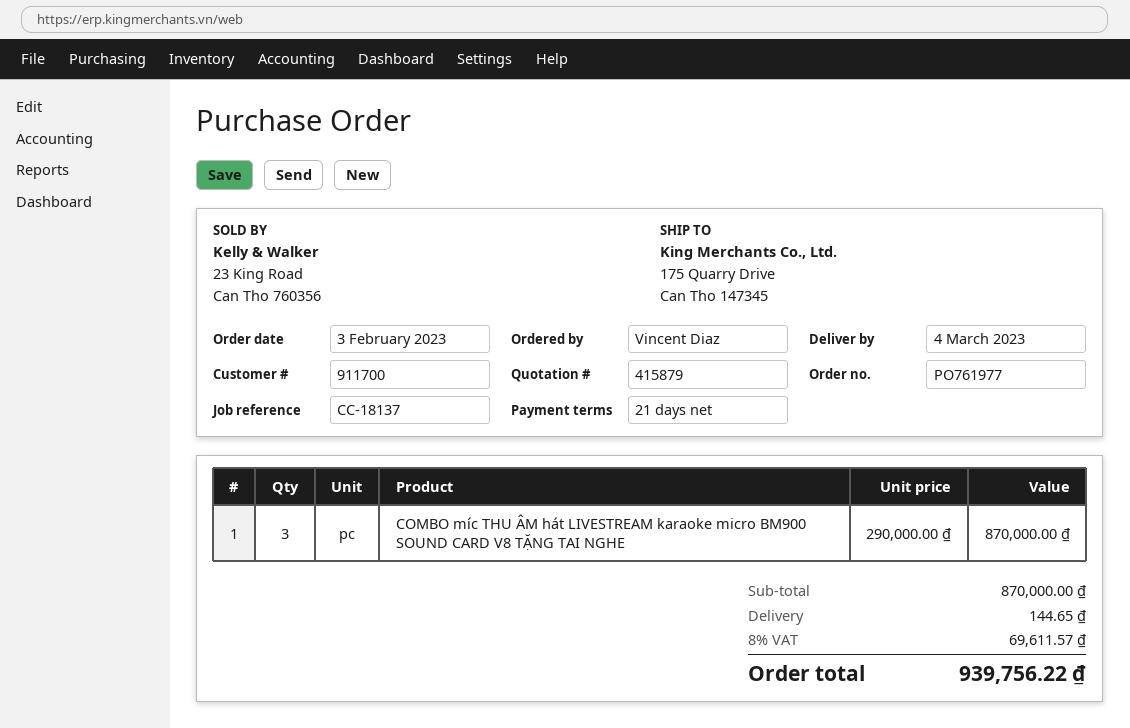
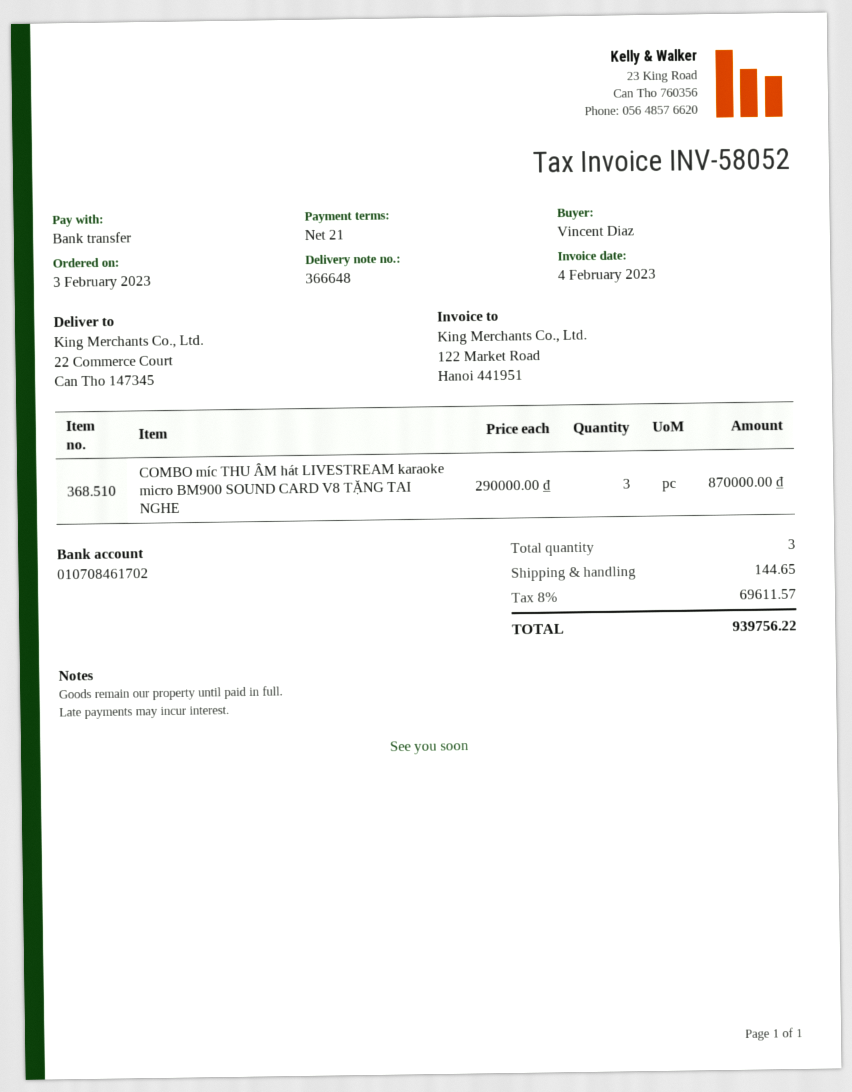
ship to: 175 Quarry Drive, Can Tho 147345 -> 22 Commerce Court, Can Tho 147345

